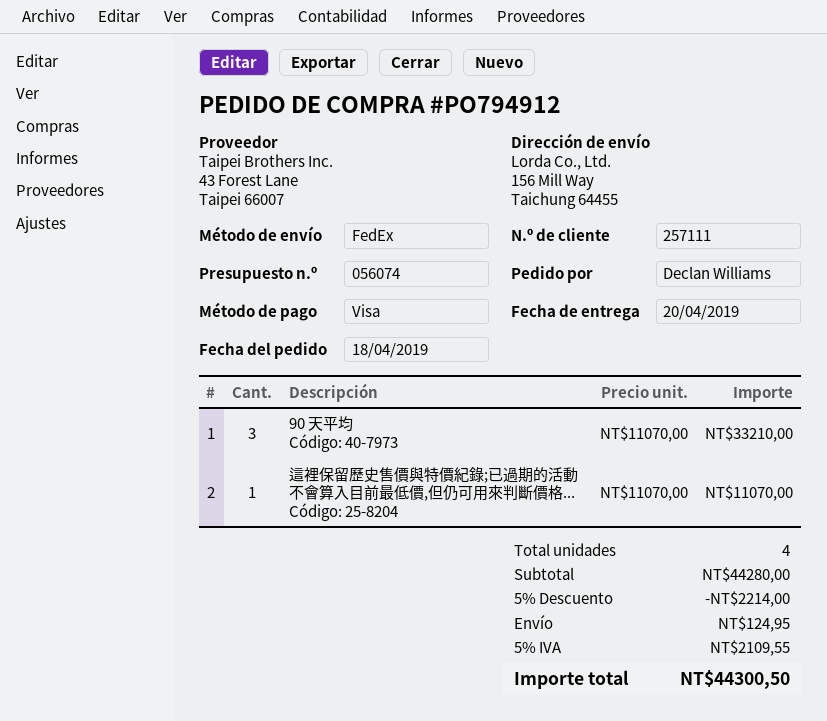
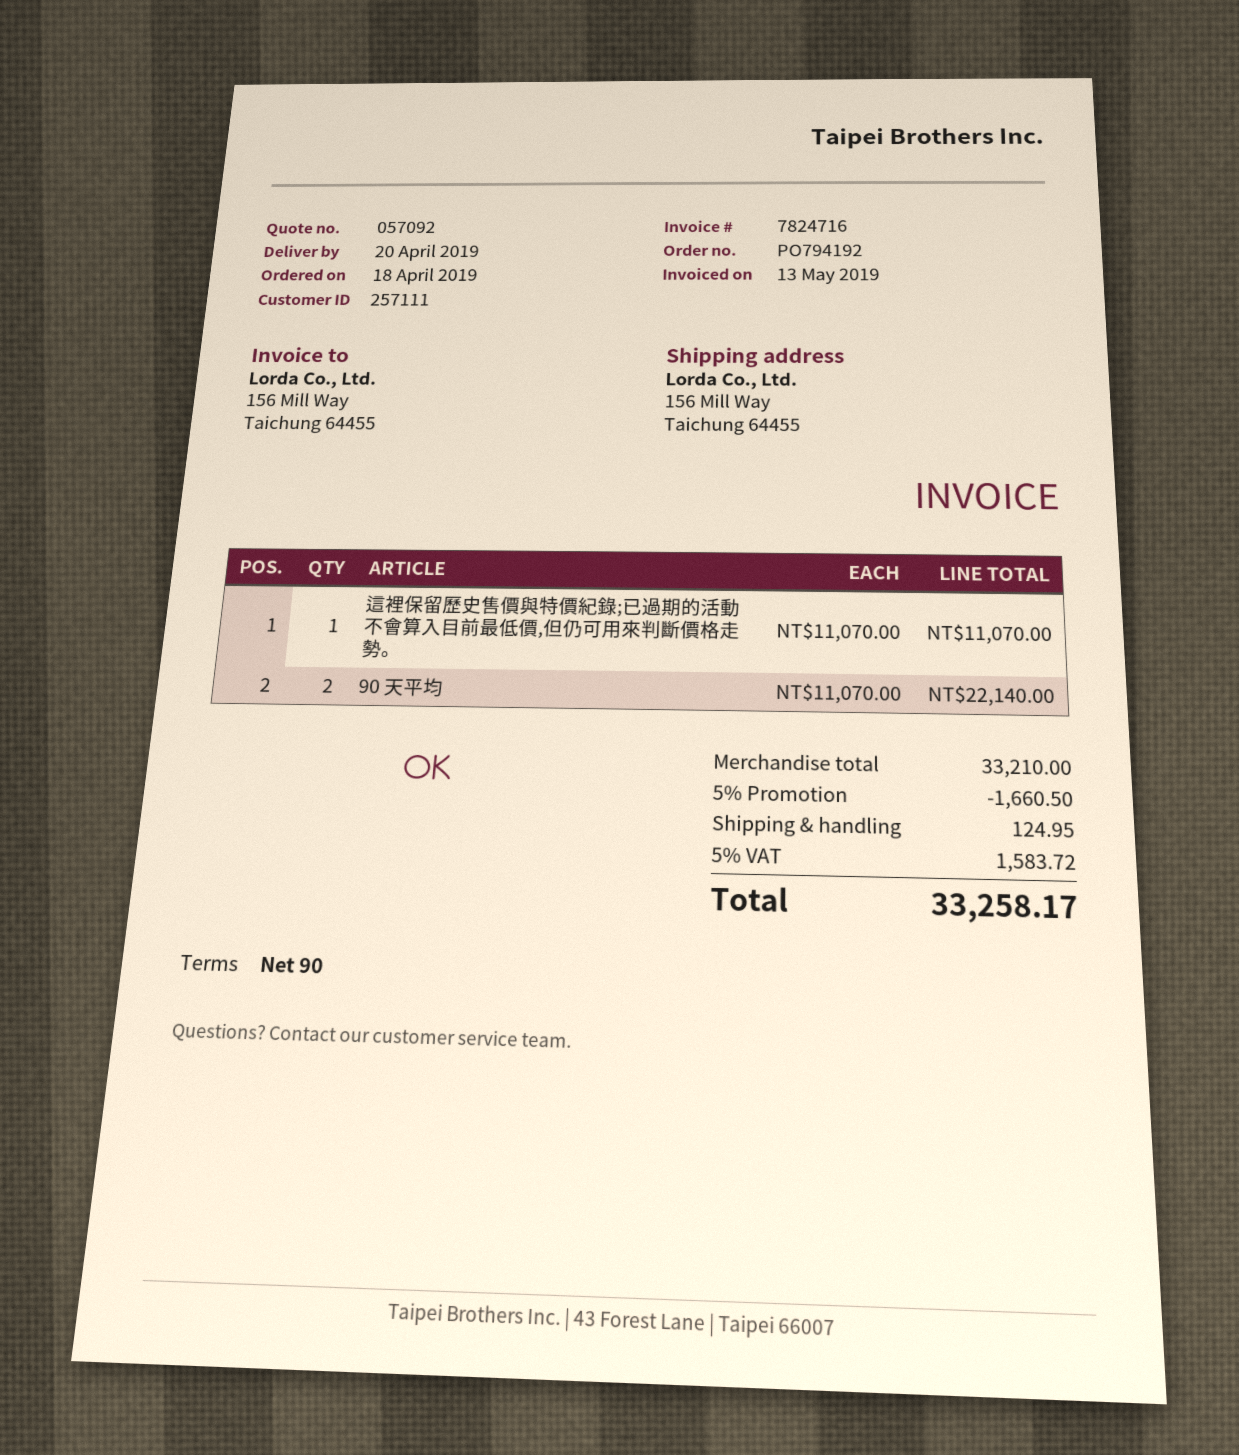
quote number: 056074 -> 057092
order number: PO794912 -> PO794192
90 天平均: 3 x 11070.00 = 33210.00 -> 2 x 11070.00 = 22140.00
subtotal: 44280.00 -> 33210.00
discount: 5% = 2214.00 -> 5% = 1660.50
tax: 5% = 2109.55 -> 5% = 1583.72
total: 44300.50 -> 33258.17

